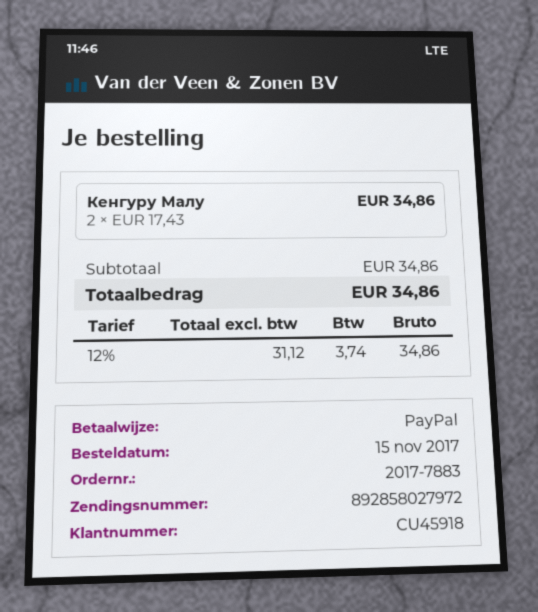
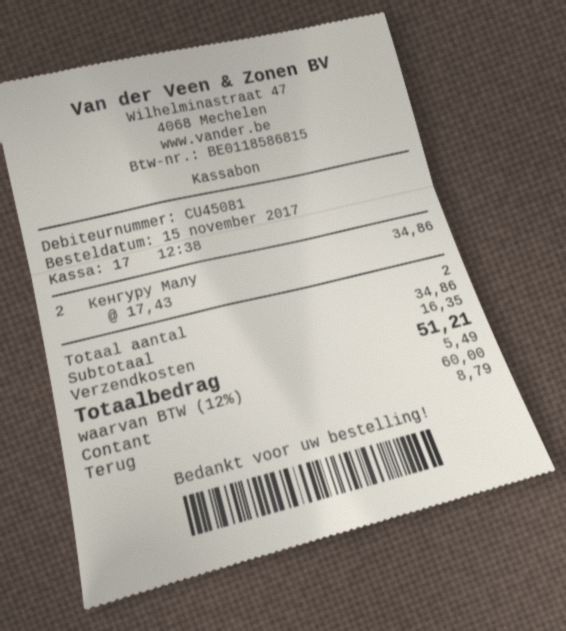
customer number: CU45918 -> CU45081
payment method: PayPal -> cash
shipping: none -> 16.35
tax: 12% = 3.74 -> 12% = 5.49
total: 34.86 -> 51.21

